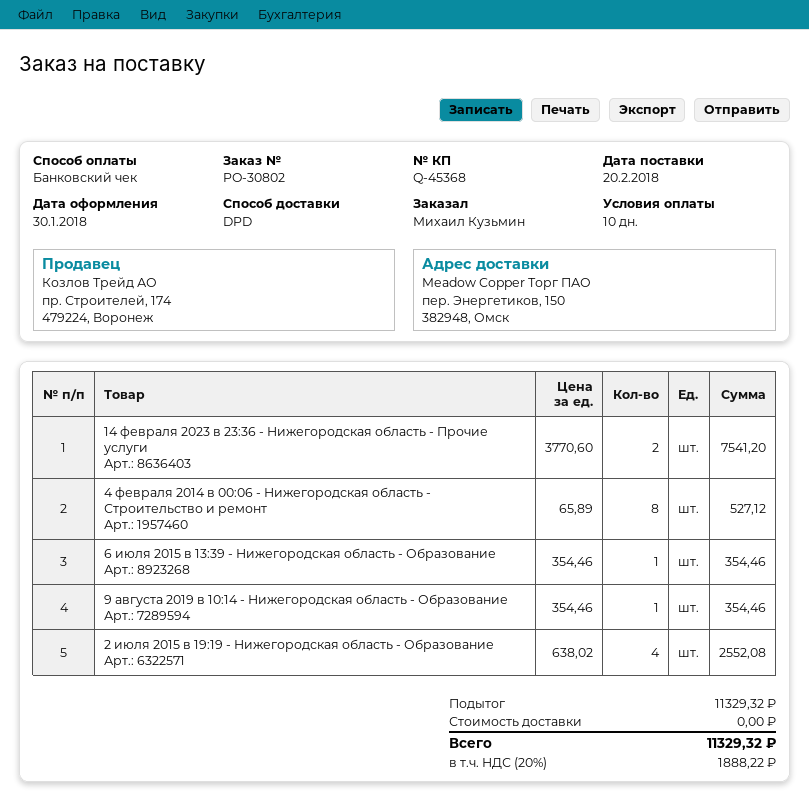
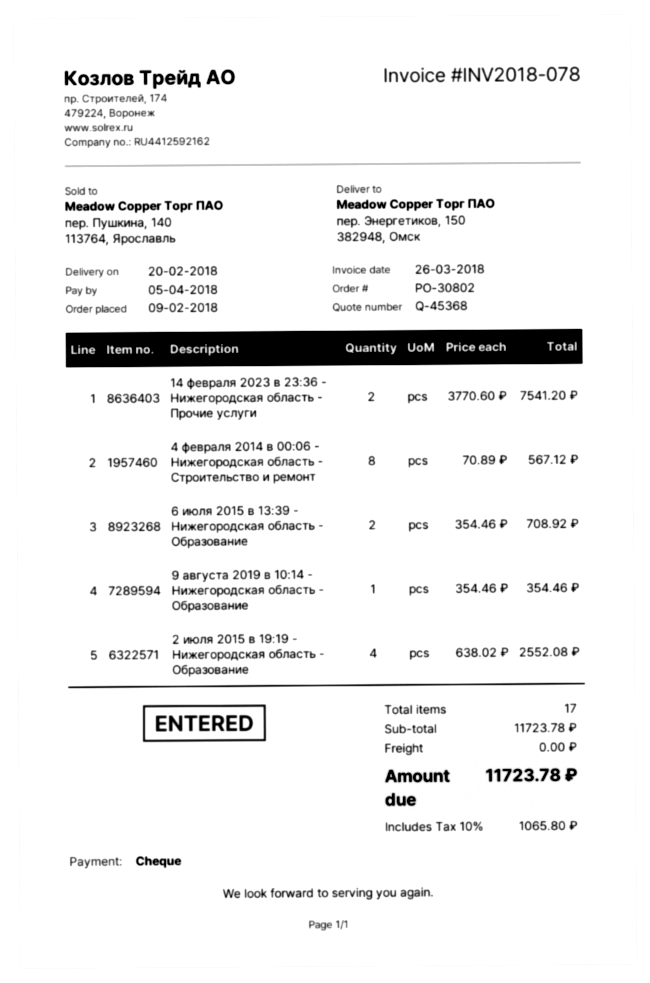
order date: 2018-01-30 -> 2018-02-09
4 февраля 2014 в 00:06 - Нижегородская область - Строительство и ремонт: 8 x 65.89 = 527.12 -> 8 x 70.89 = 567.12
6 июля 2015 в 13:39 - Нижегородская область - Образование: 1 x 354.46 = 354.46 -> 2 x 354.46 = 708.92
subtotal: 11329.32 -> 11723.78
tax: 20% = 1888.22 -> 10% = 1065.80
total: 11329.32 -> 11723.78

